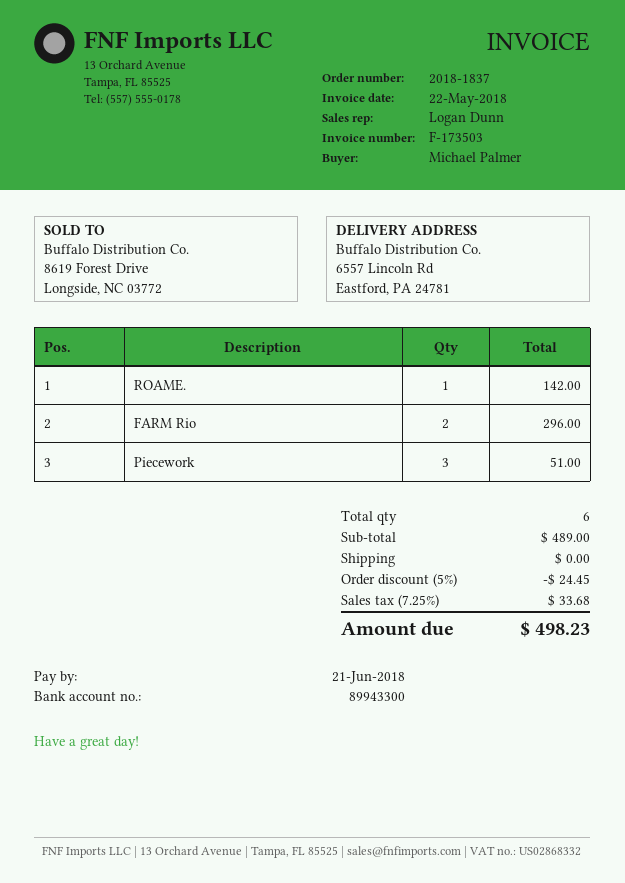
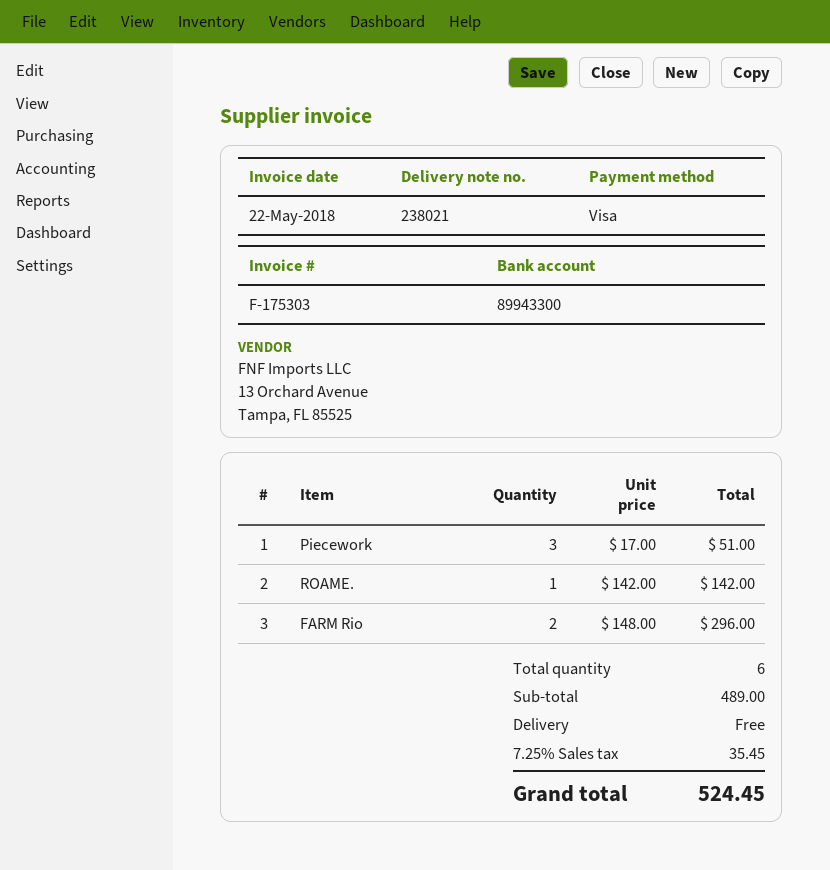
invoice number: F-173503 -> F-175303
discount: 5% = 24.45 -> none
tax: 7.25% = 33.68 -> 7.25% = 35.45
total: 498.23 -> 524.45

